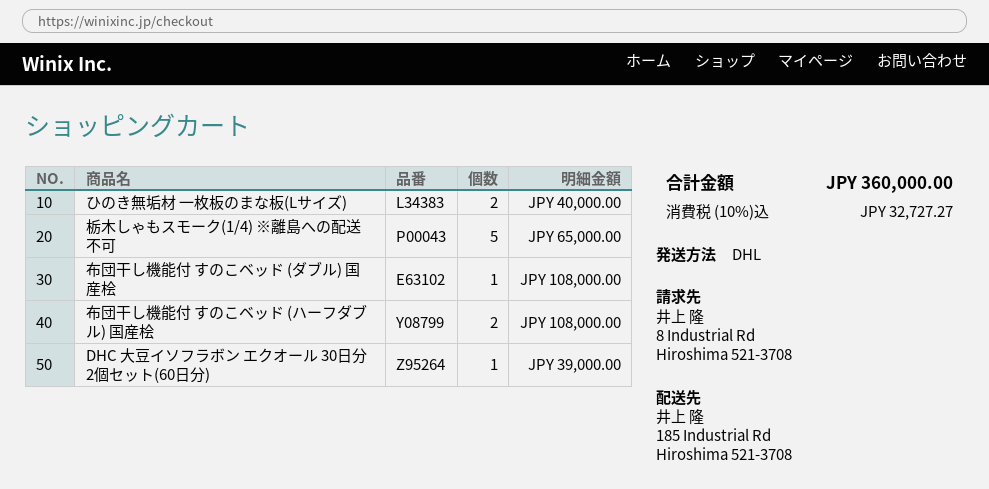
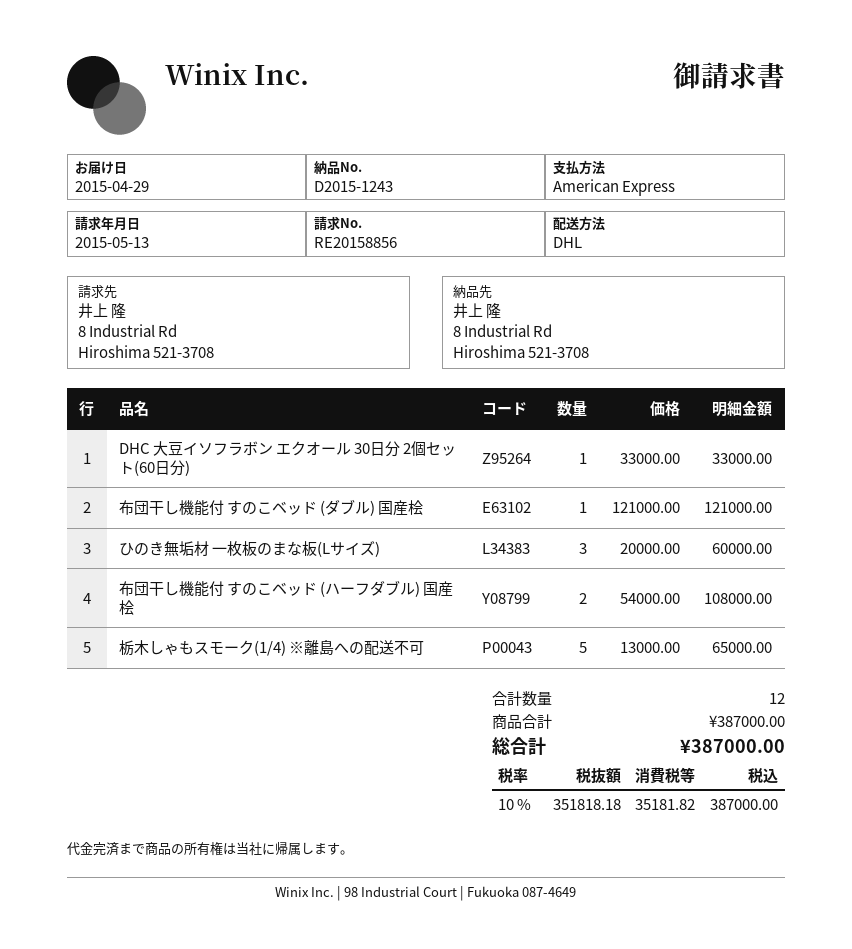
ship to: 185 Industrial Rd, Hiroshima 521-3708 -> 8 Industrial Rd, Hiroshima 521-3708
ひのき無垢材 一枚板のまな板(Lサイズ): 2 for 40000.00 -> 3 for 60000.00
布団干し機能付 すのこベッド (ダブル) 国産桧: 1 for 108000.00 -> 1 for 121000.00
DHC 大豆イソフラボン エクオール 30日分 2個セット(60日分): 1 for 39000.00 -> 1 for 33000.00
tax: 10% = 32727.27 -> 10% = 35181.82
total: 360000.00 -> 387000.00

